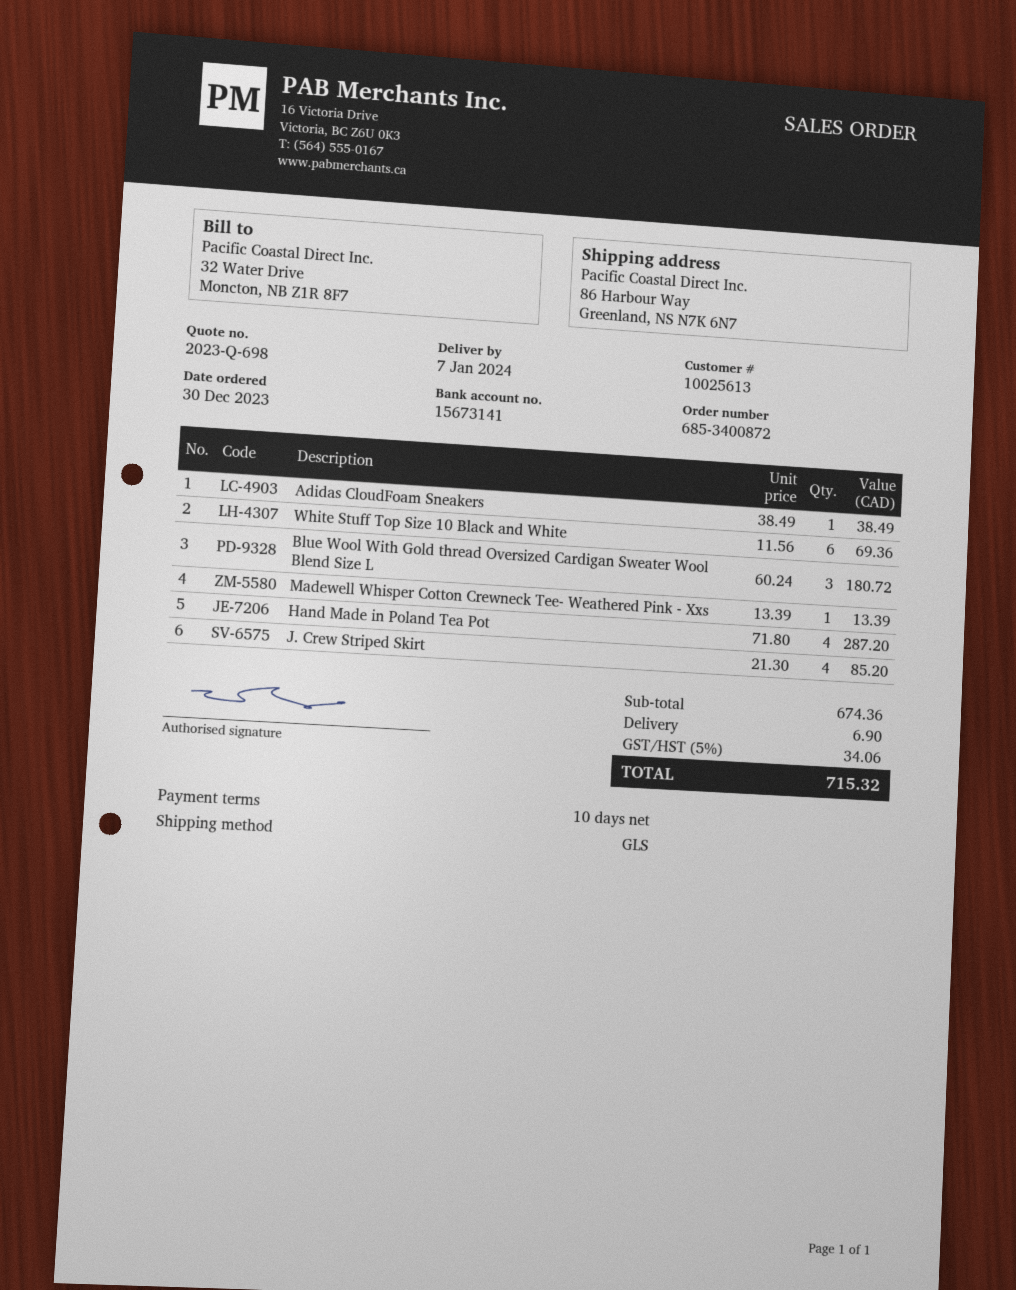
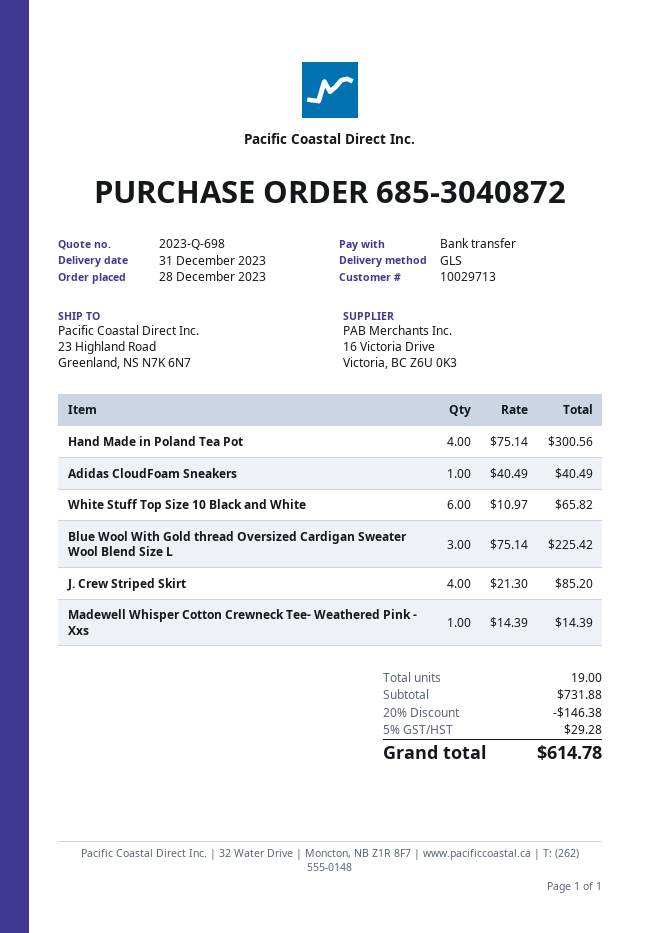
order number: 685-3400872 -> 685-3040872
order date: 2023-12-30 -> 2023-12-28
delivery date: 2024-01-07 -> 2023-12-31
customer number: 10025613 -> 10029713
ship to: 86 Harbour Way, Greenland, NS N7K 6N7 -> 23 Highland Road, Greenland, NS N7K 6N7
Adidas CloudFoam Sneakers: 1 x 38.49 = 38.49 -> 1 x 40.49 = 40.49
White Stuff Top Size 10 Black and White: 6 x 11.56 = 69.36 -> 6 x 10.97 = 65.82
Blue Wool With Gold thread Oversized Cardigan Sweater Wool Blend Size L: 3 x 60.24 = 180.72 -> 3 x 75.14 = 225.42
Madewell Whisper Cotton Crewneck Tee- Weathered Pink - Xxs: 1 x 13.39 = 13.39 -> 1 x 14.39 = 14.39
Hand Made in Poland Tea Pot: 4 x 71.80 = 287.20 -> 4 x 75.14 = 300.56
subtotal: 674.36 -> 731.88
discount: none -> 20% = 146.38
shipping: 6.90 -> none
tax: 5% = 34.06 -> 5% = 29.28
total: 715.32 -> 614.78

